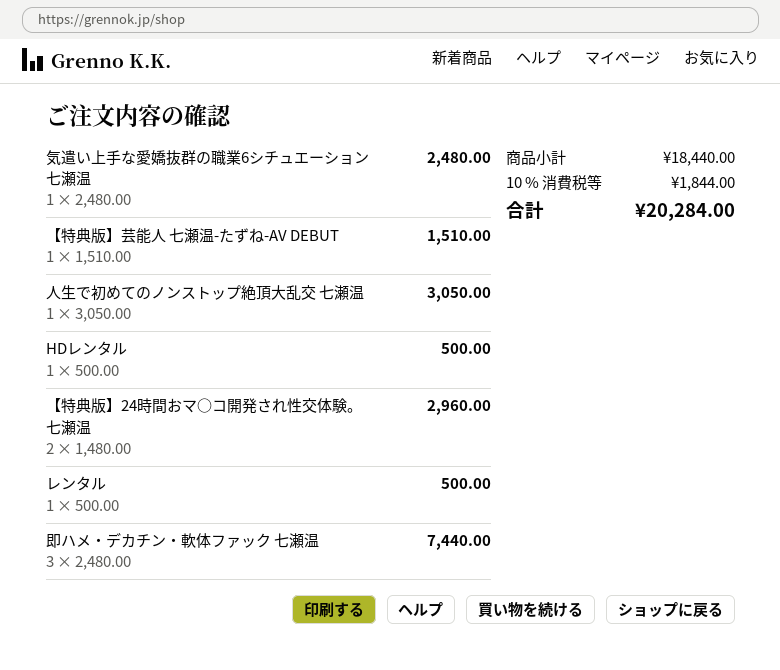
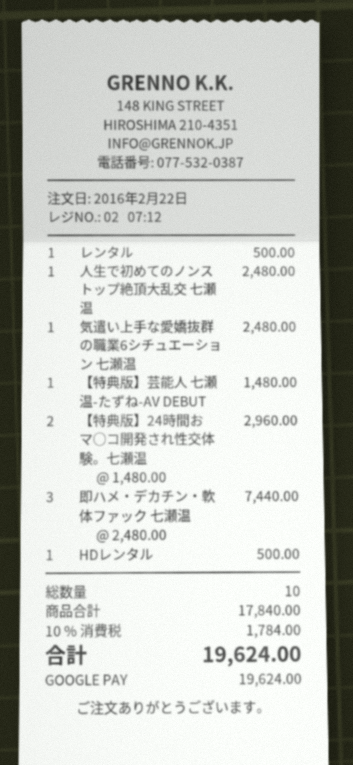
【特典版】芸能人 七瀬温-たずね-AV DEBUT: 1 x 1510.00 = 1510.00 -> 1 x 1480.00 = 1480.00
人生で初めてのノンストップ絶頂大乱交 七瀬温: 1 x 3050.00 = 3050.00 -> 1 x 2480.00 = 2480.00
subtotal: 18440.00 -> 17840.00
tax: 10% = 1844.00 -> 10% = 1784.00
total: 20284.00 -> 19624.00

